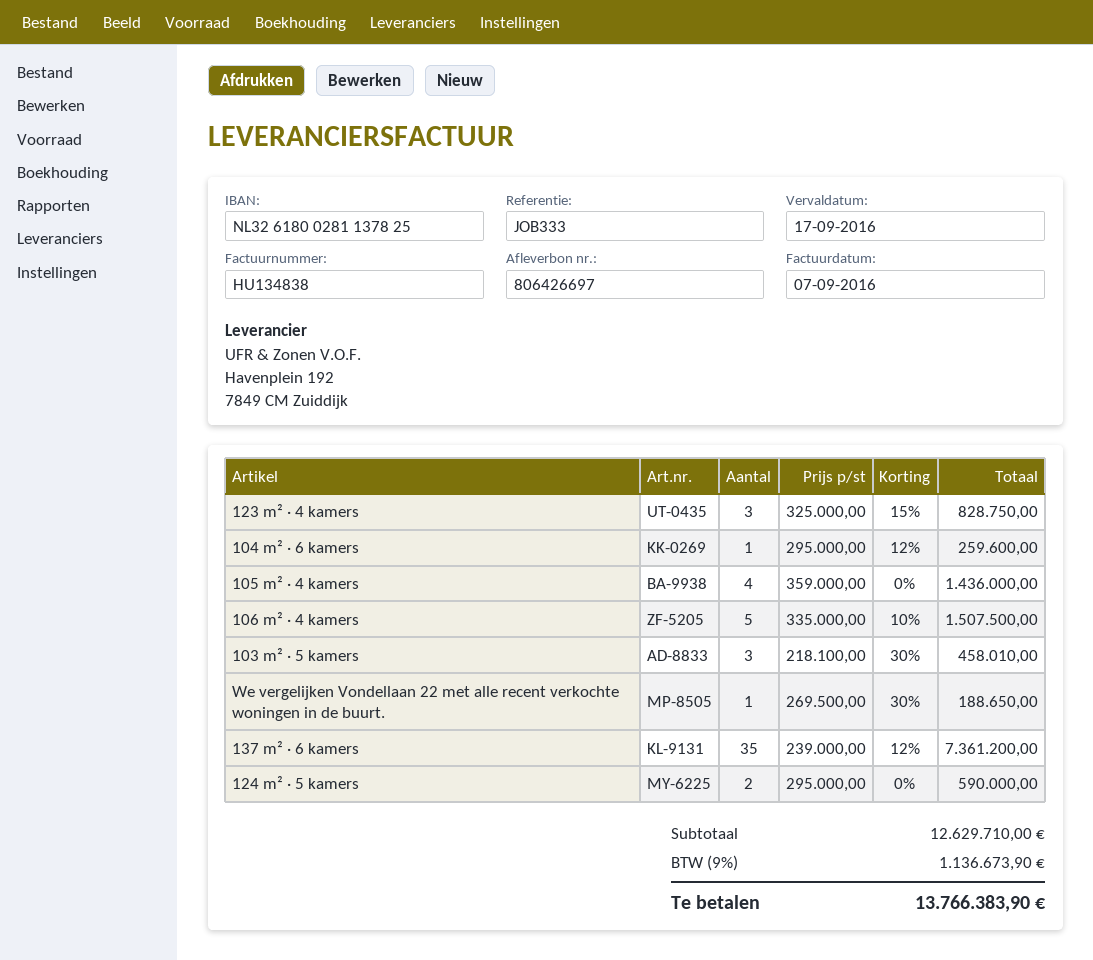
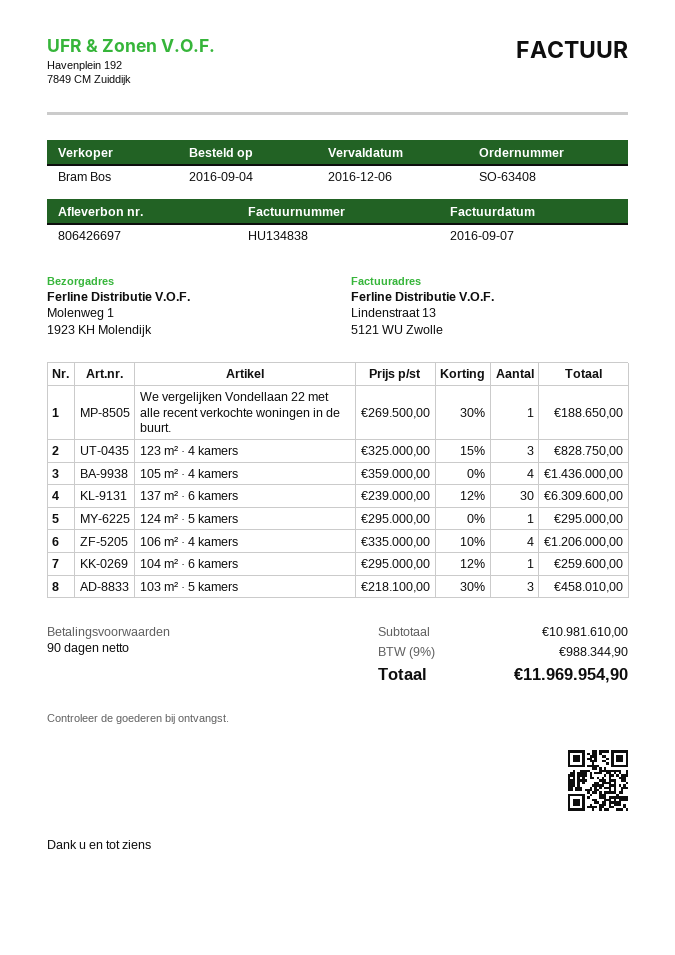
due date: 2016-09-17 -> 2016-12-06
106 m² · 4 kamers: 5 x 335000.00 - 10% = 1507500.00 -> 4 x 335000.00 - 10% = 1206000.00
137 m² · 6 kamers: 35 x 239000.00 - 12% = 7361200.00 -> 30 x 239000.00 - 12% = 6309600.00
124 m² · 5 kamers: 2 x 295000.00 = 590000.00 -> 1 x 295000.00 = 295000.00
subtotal: 12629710.00 -> 10981610.00
tax: 9% = 1136673.90 -> 9% = 988344.90
total: 13766383.90 -> 11969954.90

